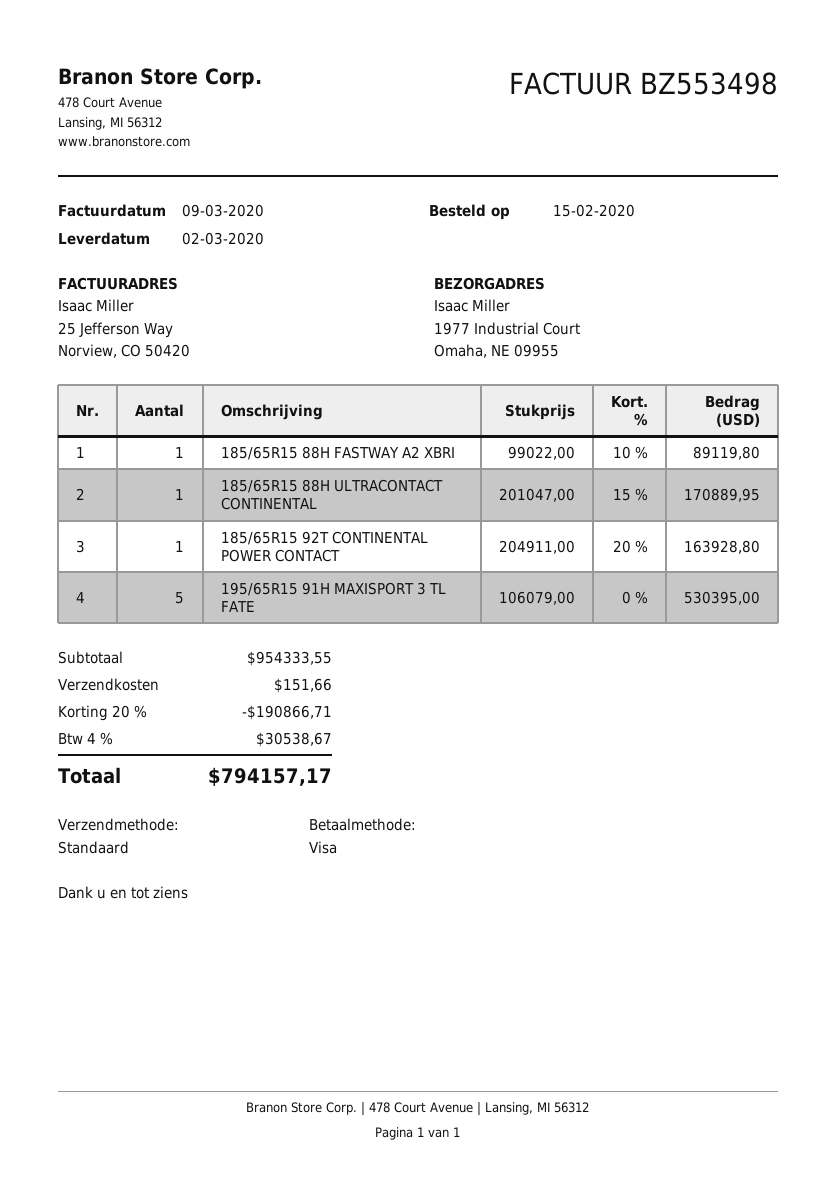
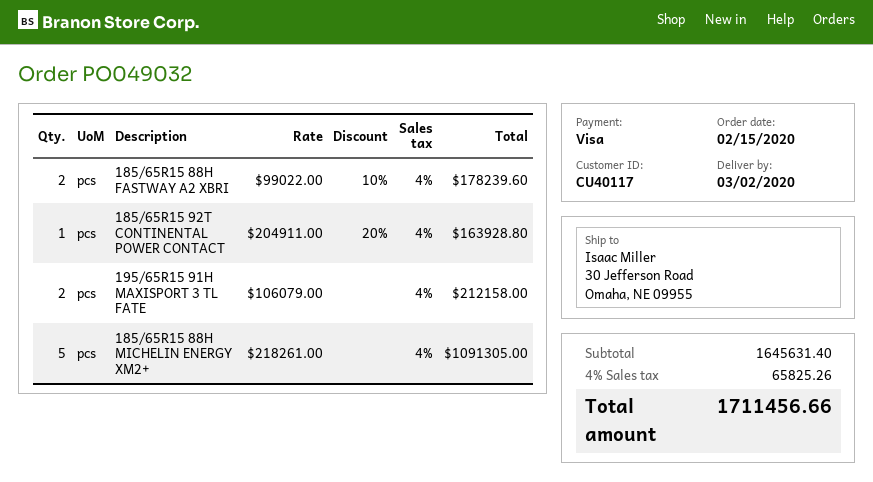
ship to: 1977 Industrial Court, Omaha, NE 09955 -> 30 Jefferson Road, Omaha, NE 09955
185/65R15 88H FASTWAY A2 XBRI: 1 x 99022.00 - 10% = 89119.80 -> 2 x 99022.00 - 10% = 178239.60
185/65R15 88H ULTRACONTACT CONTINENTAL: 1 x 201047.00 - 15% = 170889.95 -> none
195/65R15 91H MAXISPORT 3 TL FATE: 5 x 106079.00 = 530395.00 -> 2 x 106079.00 = 212158.00
185/65R15 88H MICHELIN ENERGY XM2+: none -> 5 x 218261.00 = 1091305.00
subtotal: 954333.55 -> 1645631.40
discount: 20% = 190866.71 -> none
shipping: 151.66 -> none
tax: 4% = 30538.67 -> 4% = 65825.26
total: 794157.17 -> 1711456.66

